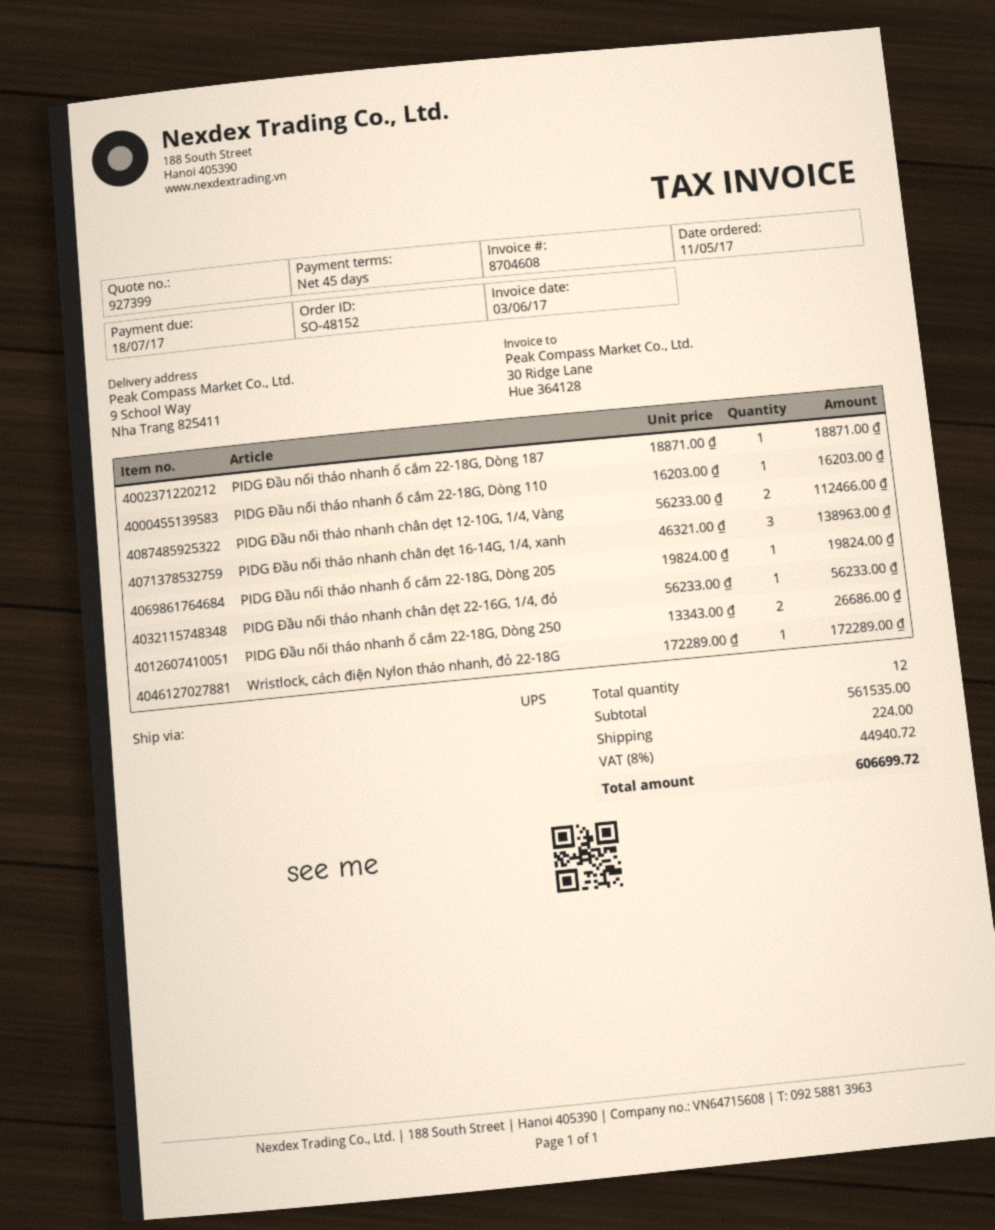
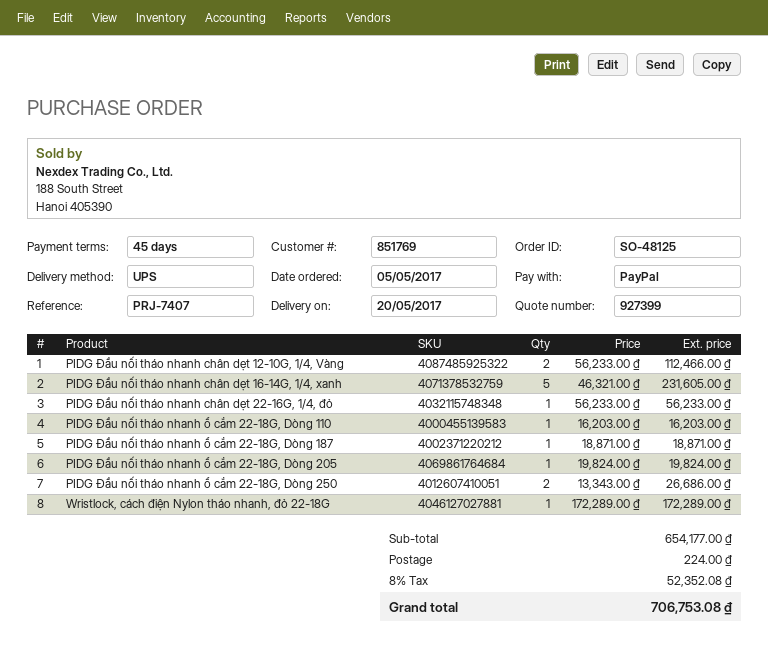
order number: SO-48152 -> SO-48125
order date: 2017-05-11 -> 2017-05-05
PIDG Đầu nối tháo nhanh chân dẹt 16-14G, 1/4, xanh: 3 x 46321.00 = 138963.00 -> 5 x 46321.00 = 231605.00
subtotal: 561535.00 -> 654177.00
tax: 8% = 44940.72 -> 8% = 52352.08
total: 606699.72 -> 706753.08

